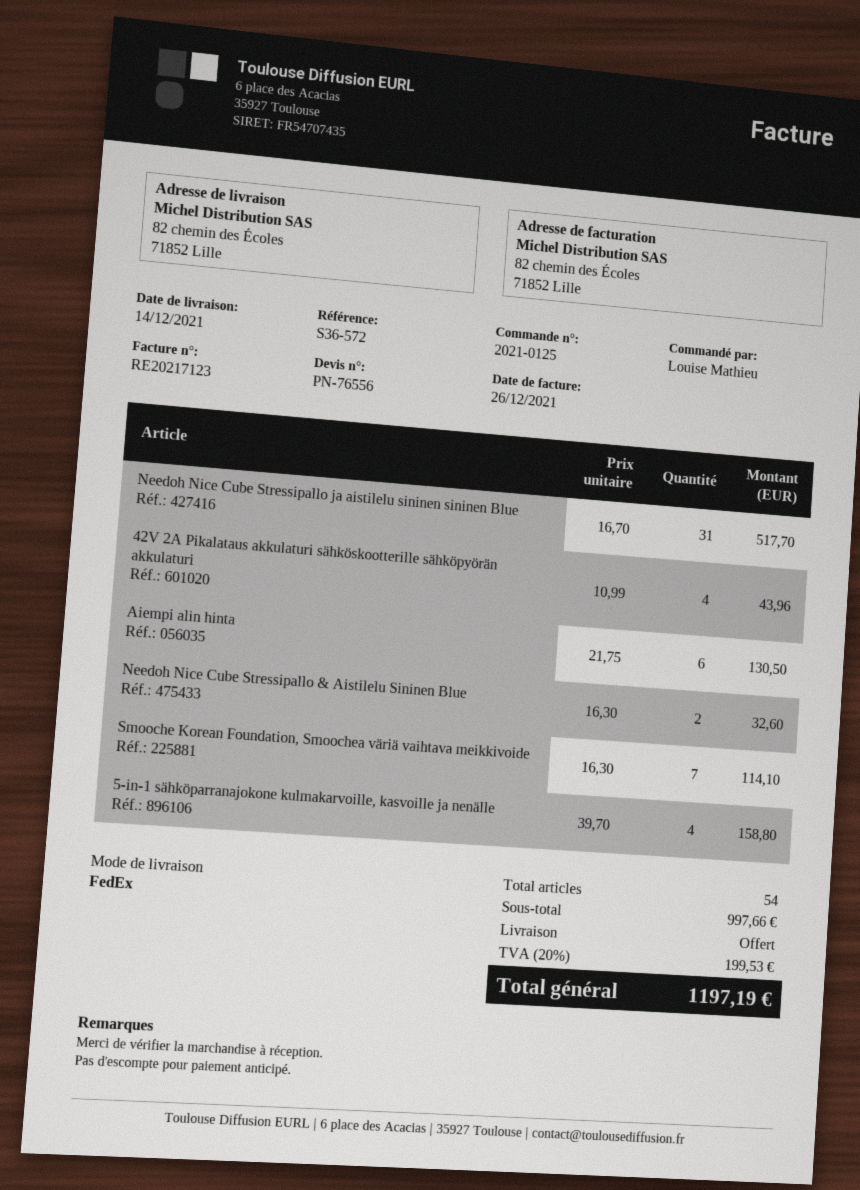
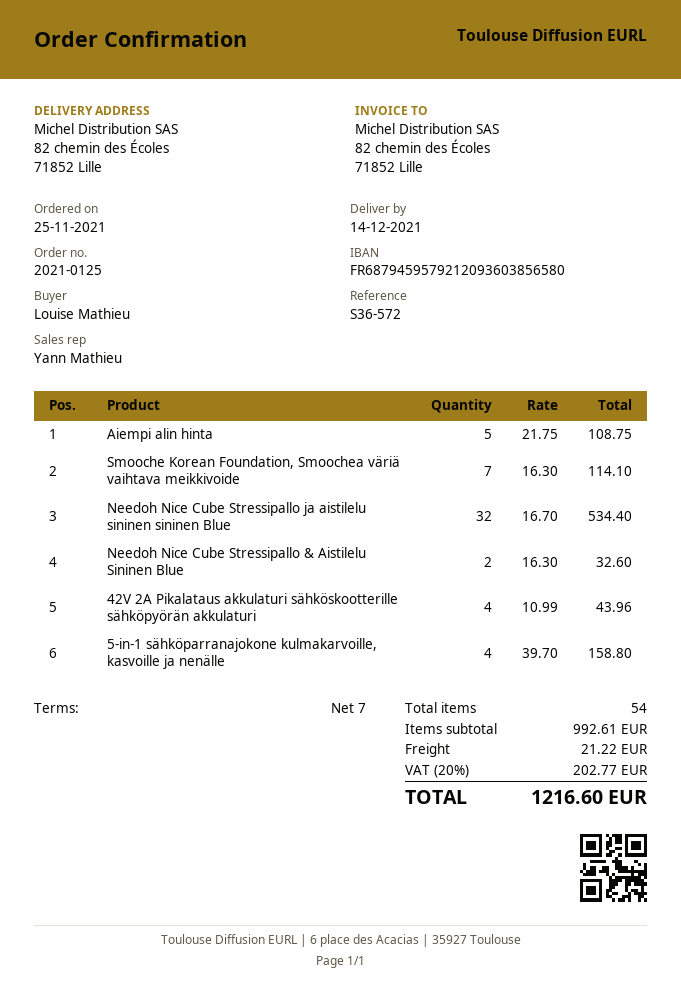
Needoh Nice Cube Stressipallo ja aistilelu sininen sininen Blue: 31 x 16.70 = 517.70 -> 32 x 16.70 = 534.40
Aiempi alin hinta: 6 x 21.75 = 130.50 -> 5 x 21.75 = 108.75
subtotal: 997.66 -> 992.61
shipping: 0.00 -> 21.22
tax: 20% = 199.53 -> 20% = 202.77
total: 1197.19 -> 1216.60

